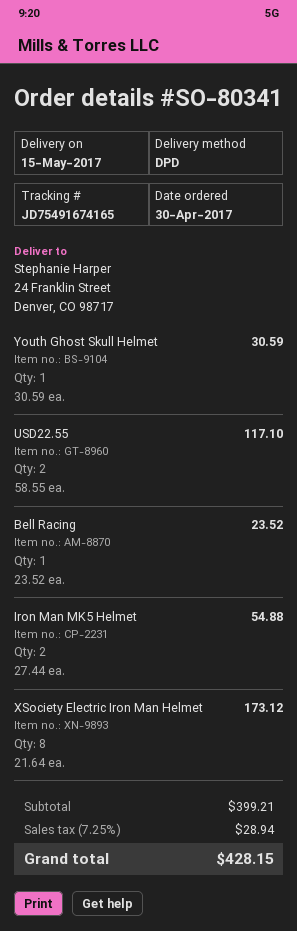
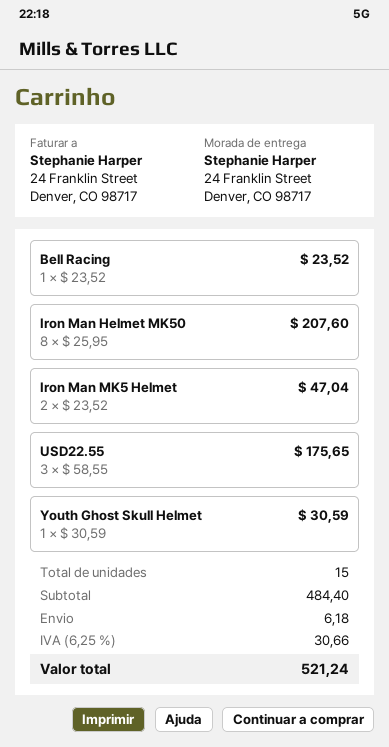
USD22.55: 2 x 58.55 = 117.10 -> 3 x 58.55 = 175.65
Iron Man MK5 Helmet: 2 x 27.44 = 54.88 -> 2 x 23.52 = 47.04
XSociety Electric Iron Man Helmet: 8 x 21.64 = 173.12 -> none
Iron Man Helmet MK50: none -> 8 x 25.95 = 207.60
subtotal: 399.21 -> 484.40
shipping: none -> 6.18
tax: 7.25% = 28.94 -> 6.25% = 30.66
total: 428.15 -> 521.24

